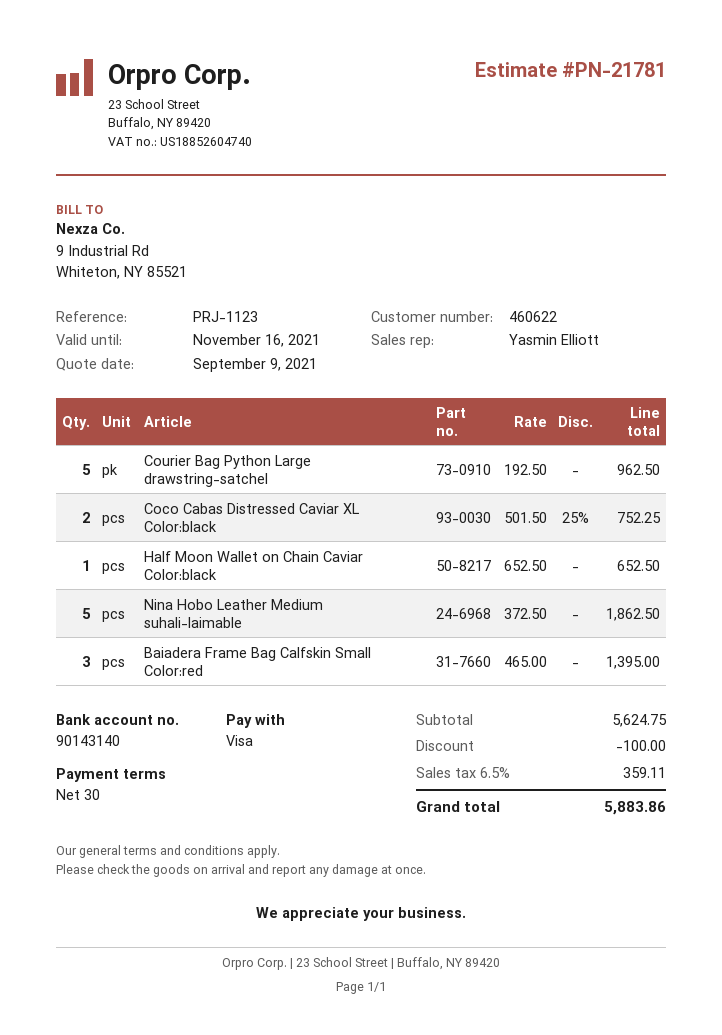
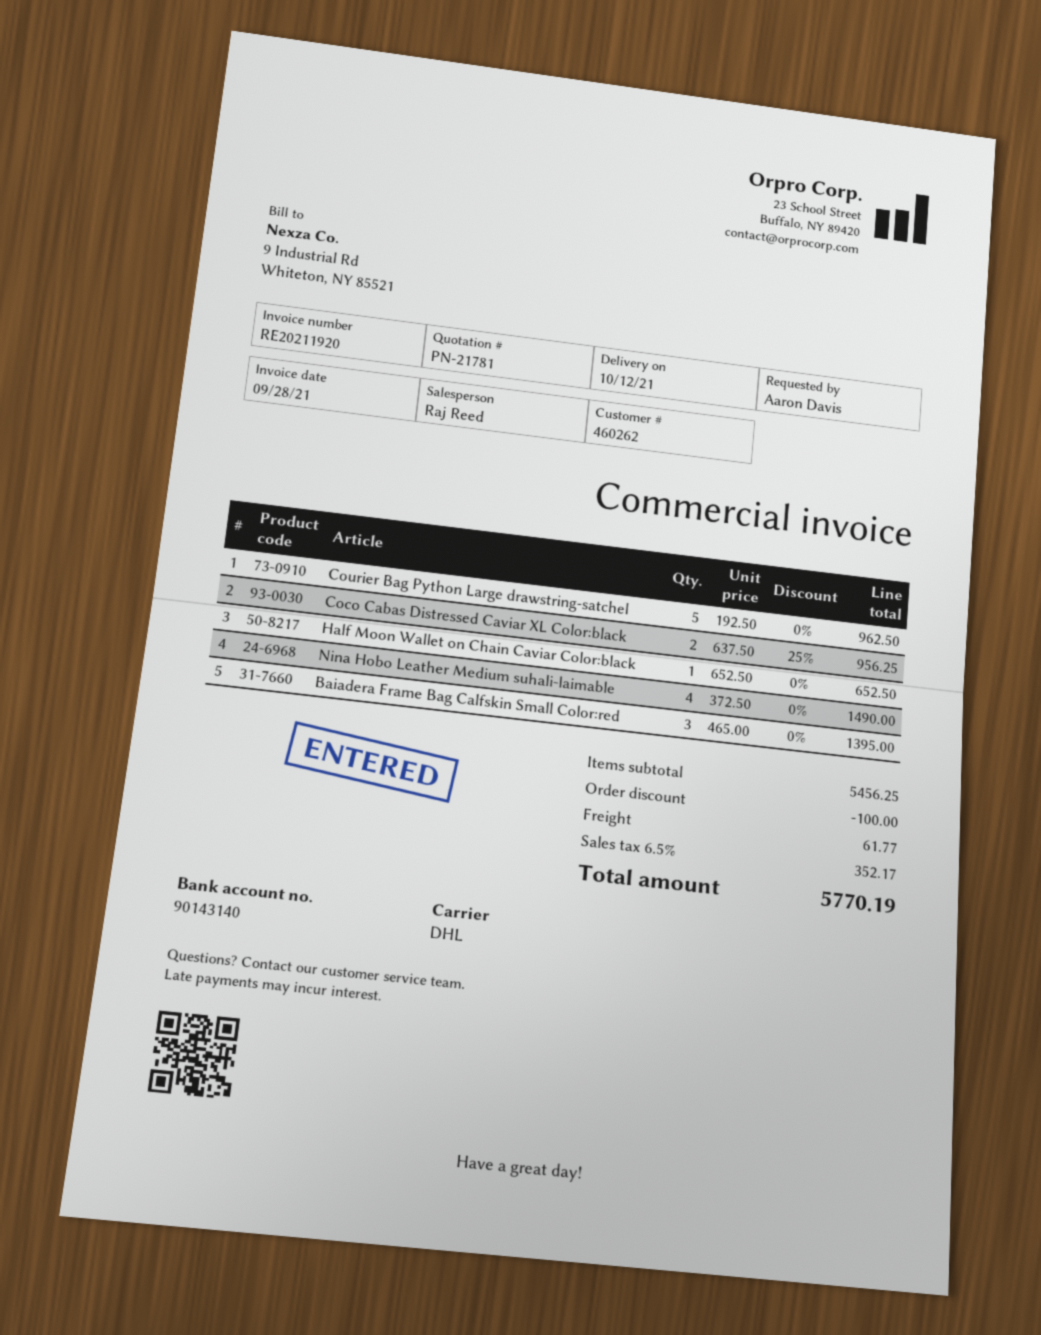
customer number: 460622 -> 460262
sales rep: Yasmin Elliott -> Raj Reed
Coco Cabas Distressed Caviar XL Color:black: 2 x 501.50 - 25% = 752.25 -> 2 x 637.50 - 25% = 956.25
Nina Hobo Leather Medium suhali-laimable: 5 x 372.50 = 1862.50 -> 4 x 372.50 = 1490.00
subtotal: 5624.75 -> 5456.25
shipping: none -> 61.77
tax: 6.5% = 359.11 -> 6.5% = 352.17
total: 5883.86 -> 5770.19

